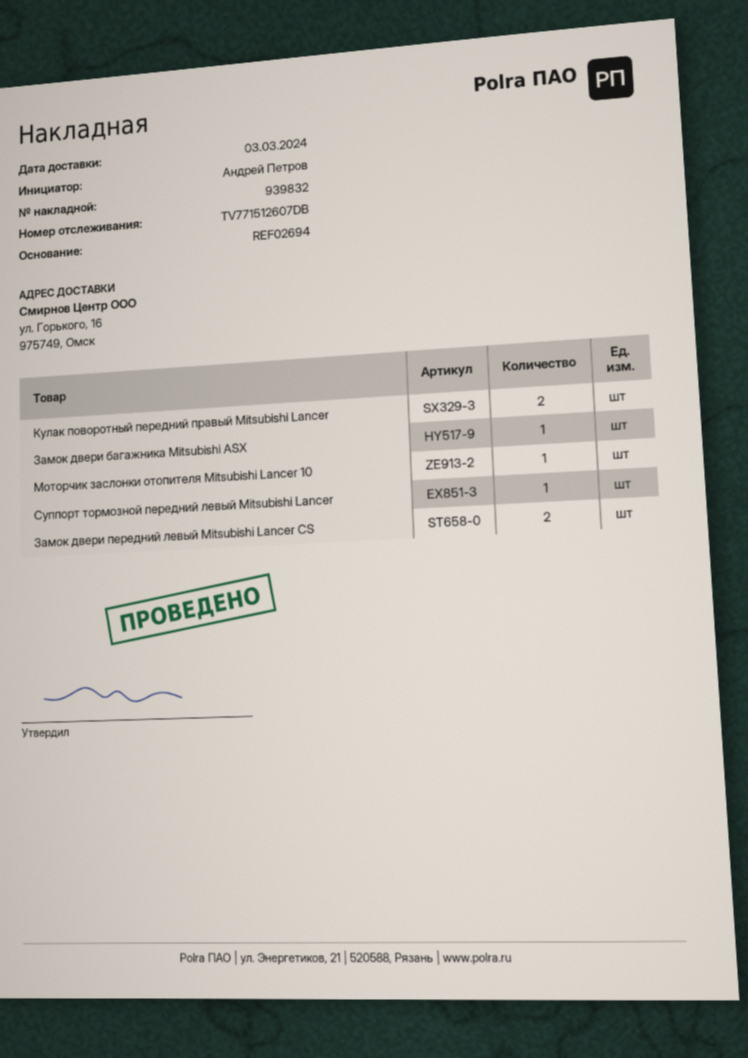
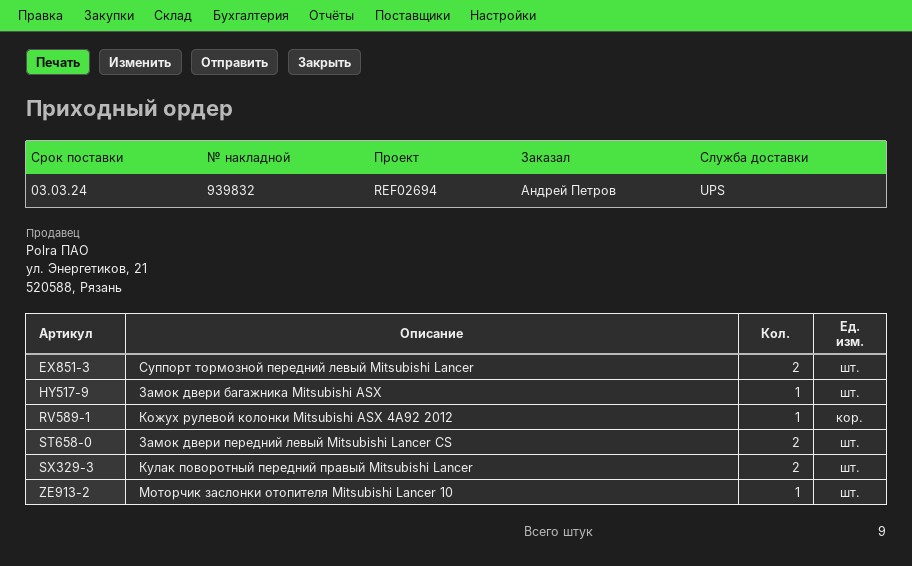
Суппорт тормозной передний левый Mitsubishi Lancer: 1 -> 2
Кожух рулевой колонки Mitsubishi ASX 4А92 2012: none -> 1

